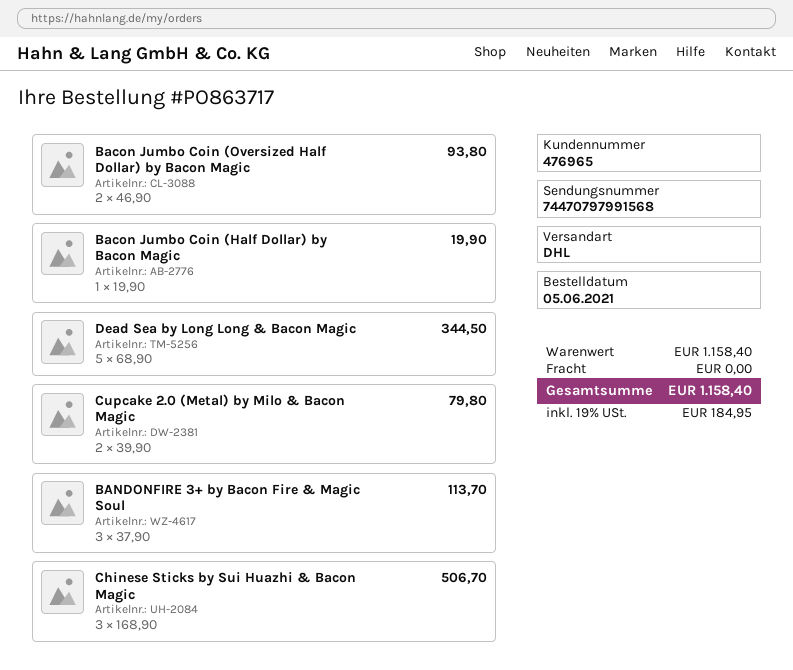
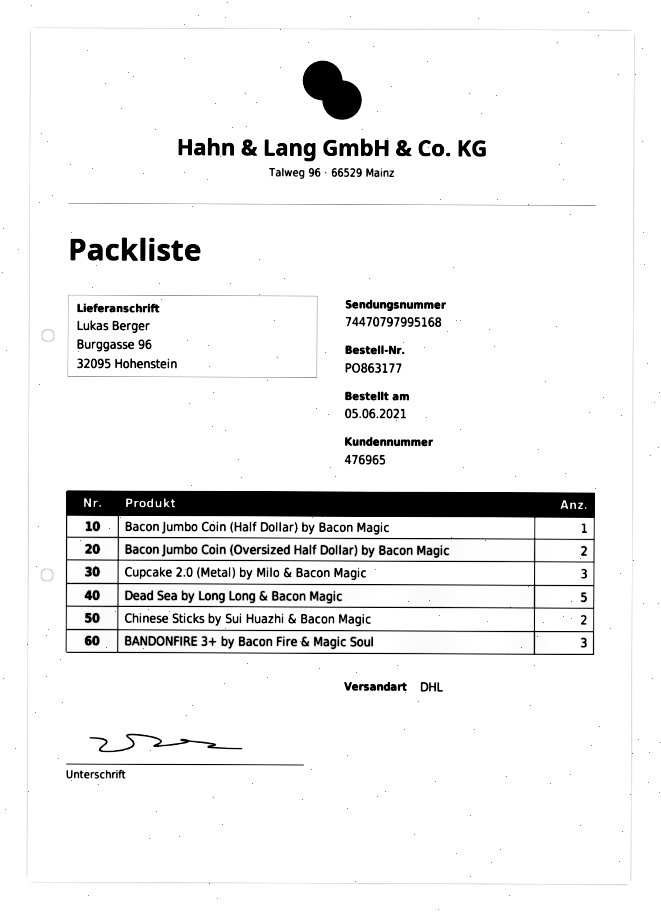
order number: PO863717 -> PO863177
tracking number: 74470797991568 -> 74470797995168
Cupcake 2.0 (Metal) by Milo & Bacon Magic: 2 -> 3
Chinese Sticks by Sui Huazhi & Bacon Magic: 3 -> 2

